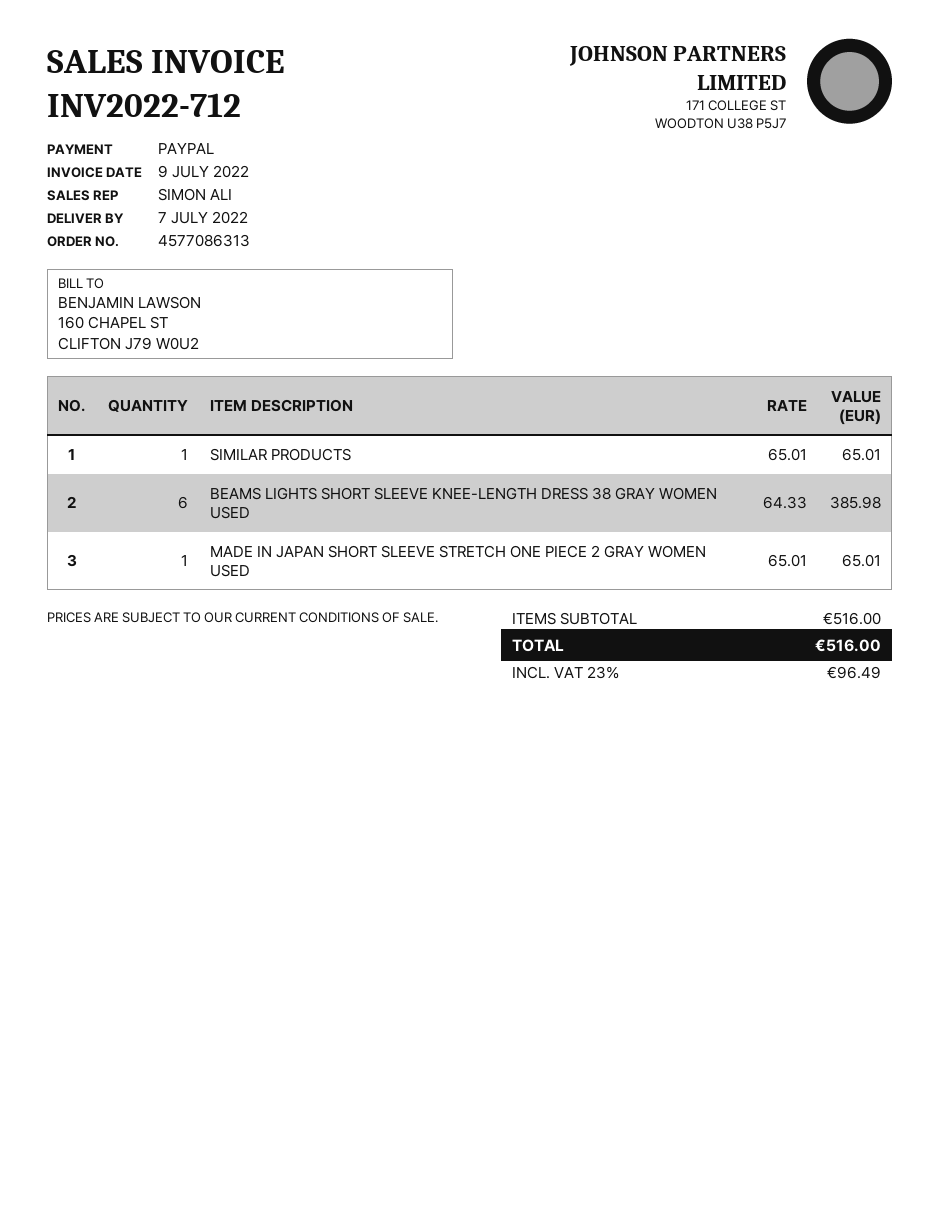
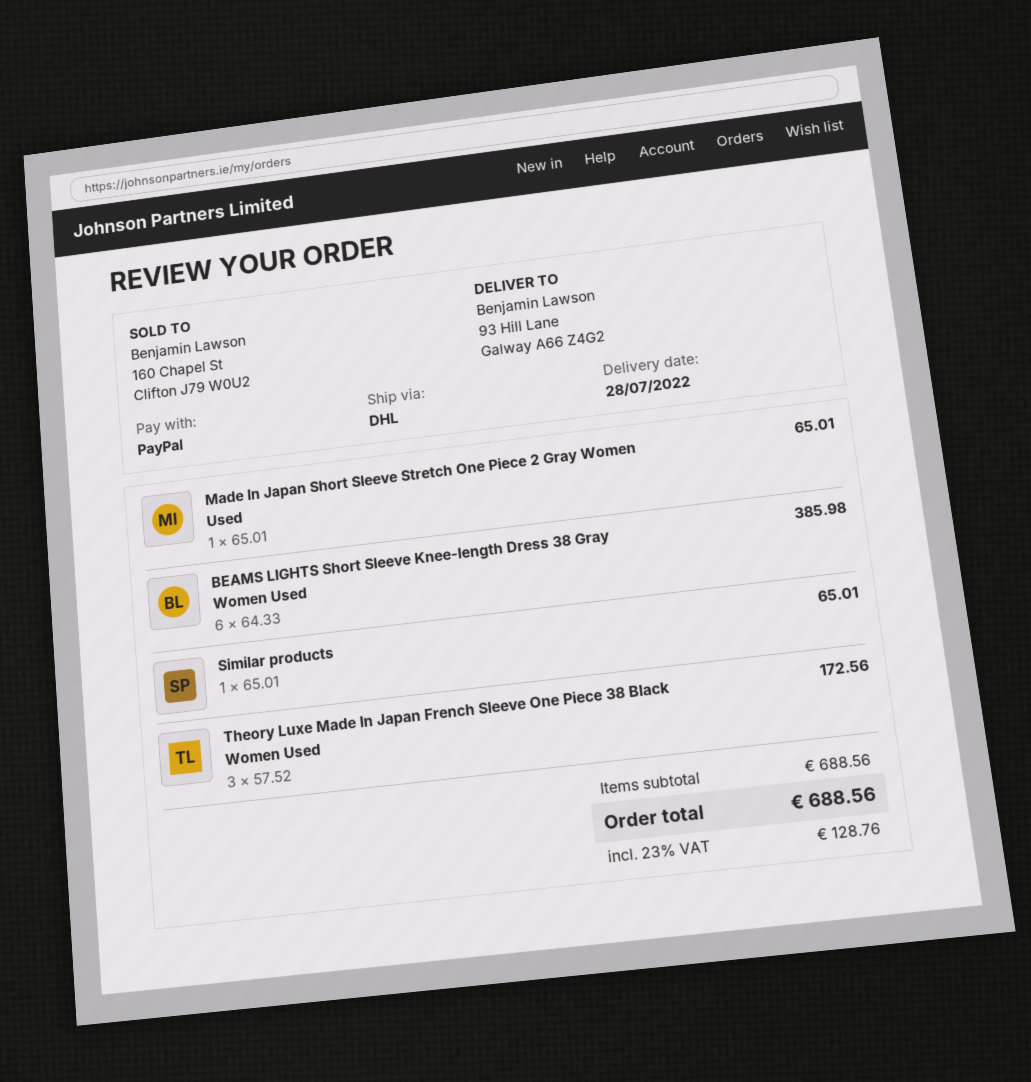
delivery date: 2022-07-07 -> 2022-07-28
Theory Luxe Made In Japan French Sleeve One Piece 38 Black Women Used: none -> 3 x 57.52 = 172.56
subtotal: 516.00 -> 688.56
tax: 23% = 96.49 -> 23% = 128.76
total: 516.00 -> 688.56

